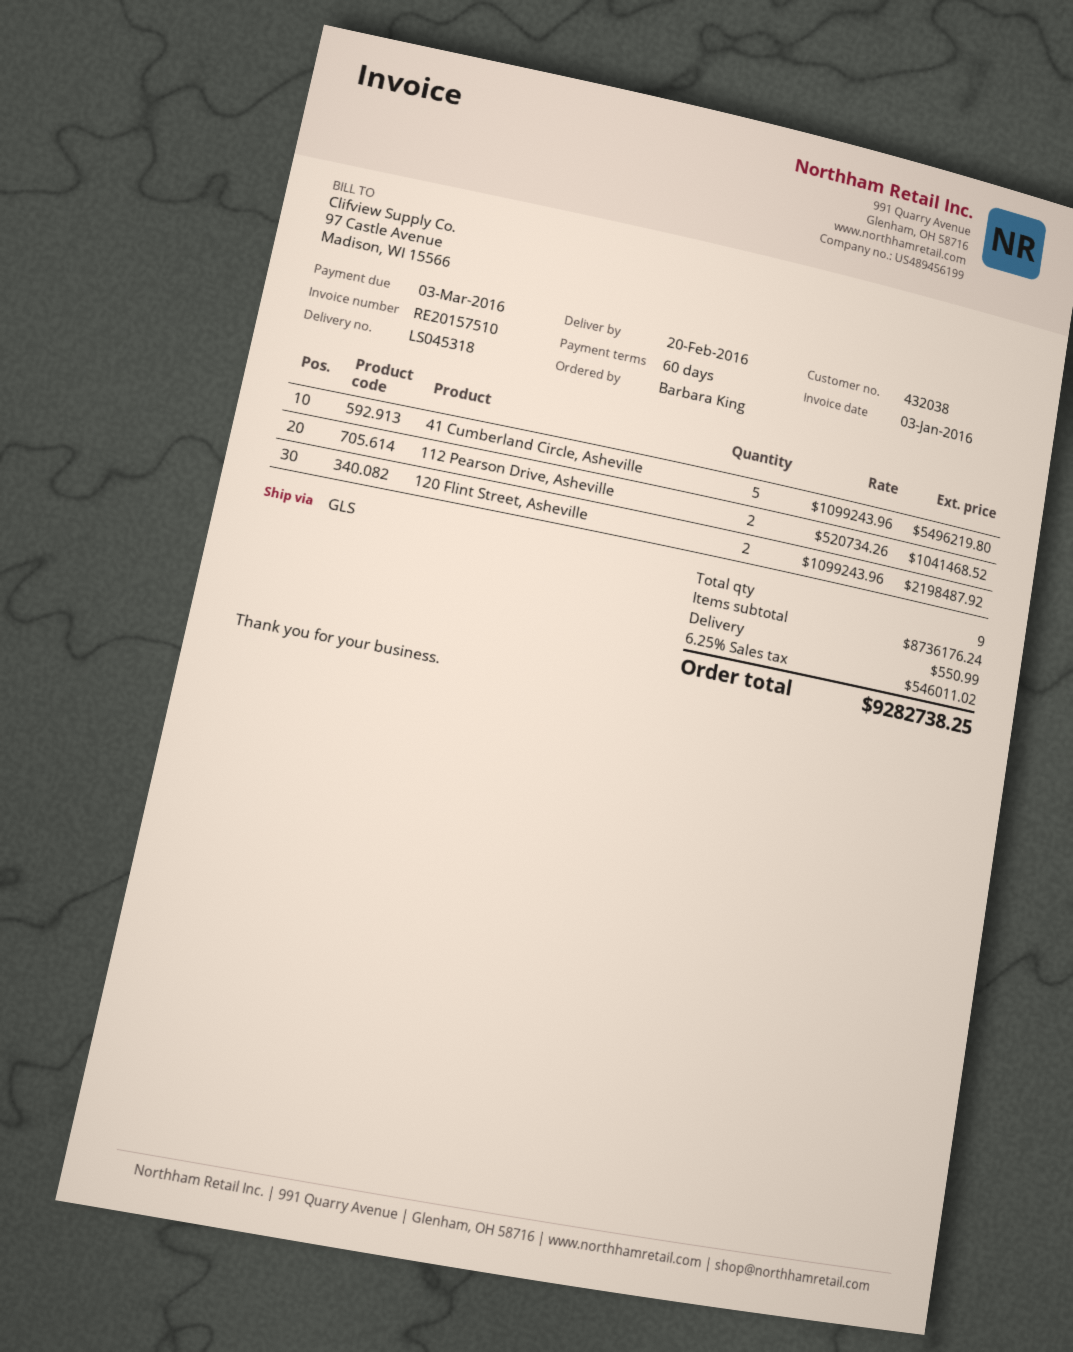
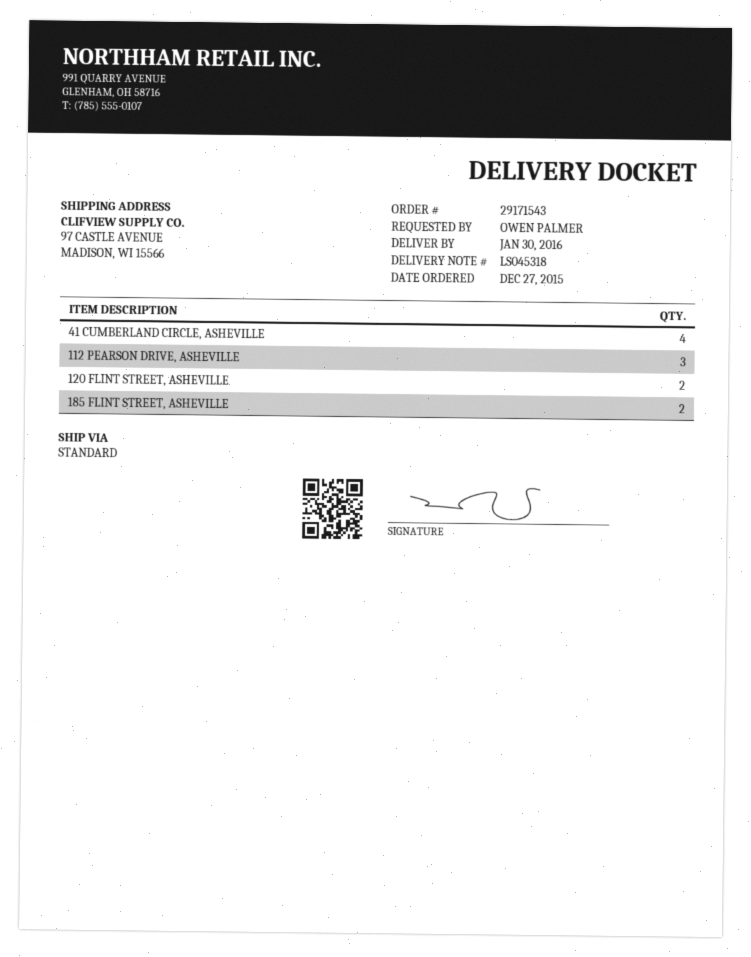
delivery date: 2016-02-20 -> 2016-01-30
ordered by: Barbara King -> OWEN PALMER
shipping method: GLS -> standard
41 Cumberland Circle, Asheville: 5 -> 4
112 Pearson Drive, Asheville: 2 -> 3
185 FLINT STREET, ASHEVILLE: none -> 2

